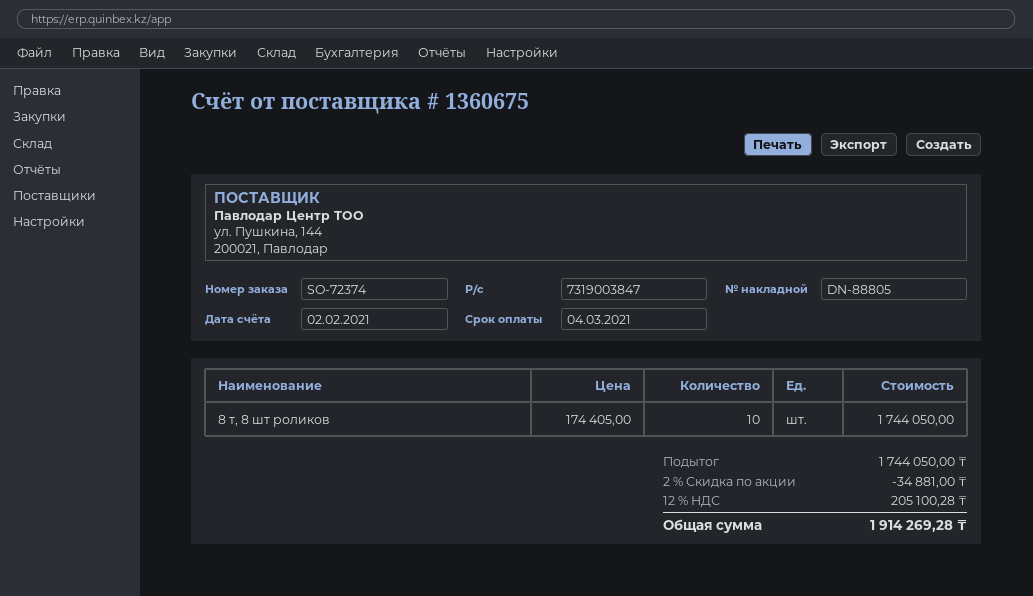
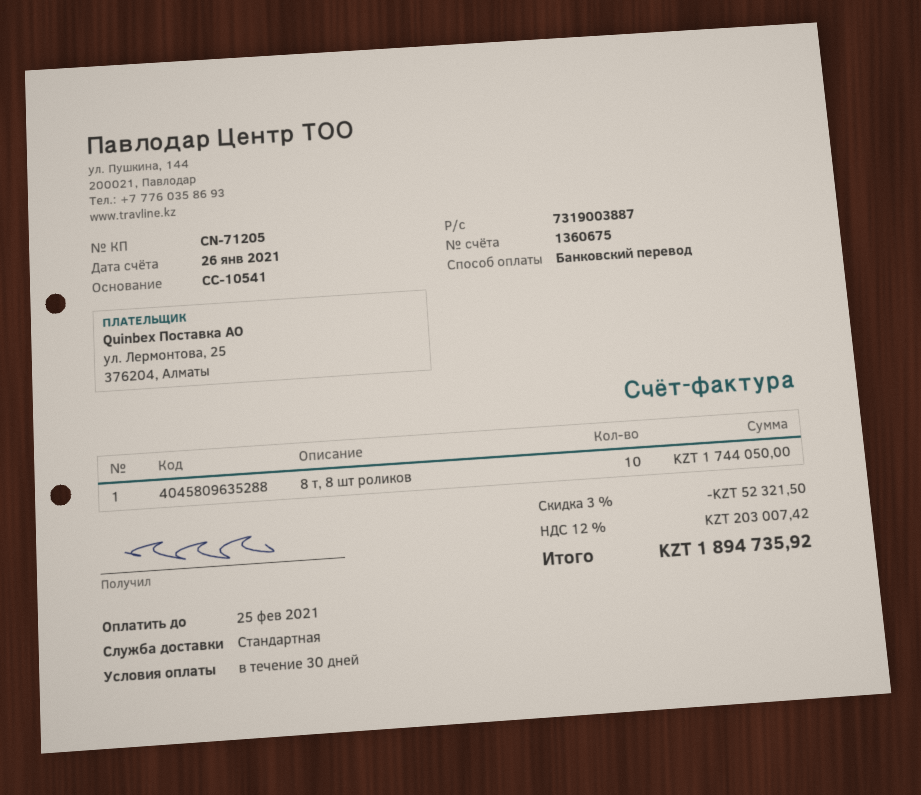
invoice date: 2021-02-02 -> 2021-01-26
due date: 2021-03-04 -> 2021-02-25
bank account: 7319003847 -> 7319003887
discount: 2% = 34881.00 -> 3% = 52321.50
tax: 12% = 205100.28 -> 12% = 203007.42
total: 1914269.28 -> 1894735.92

